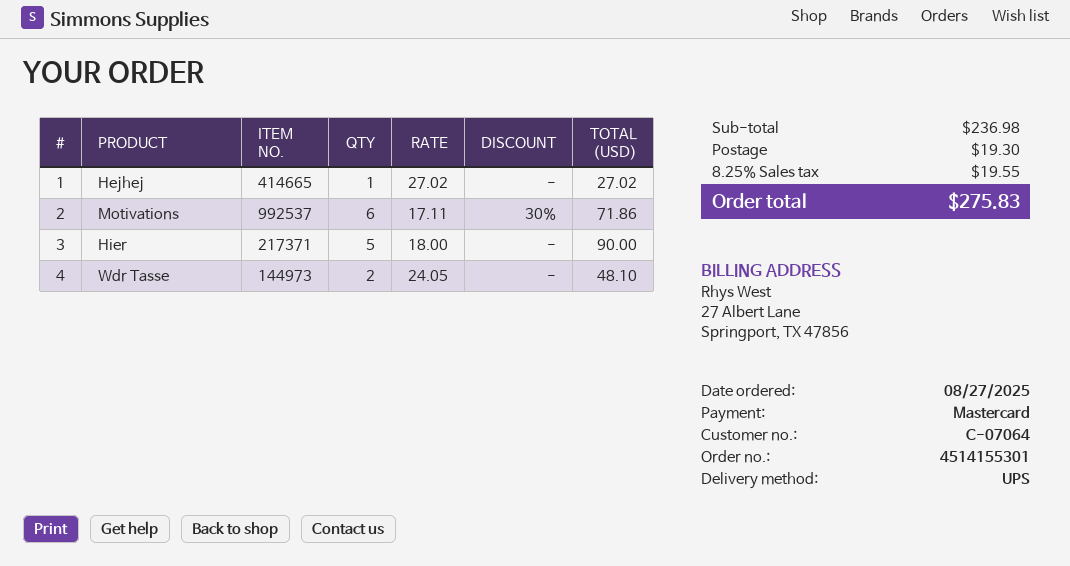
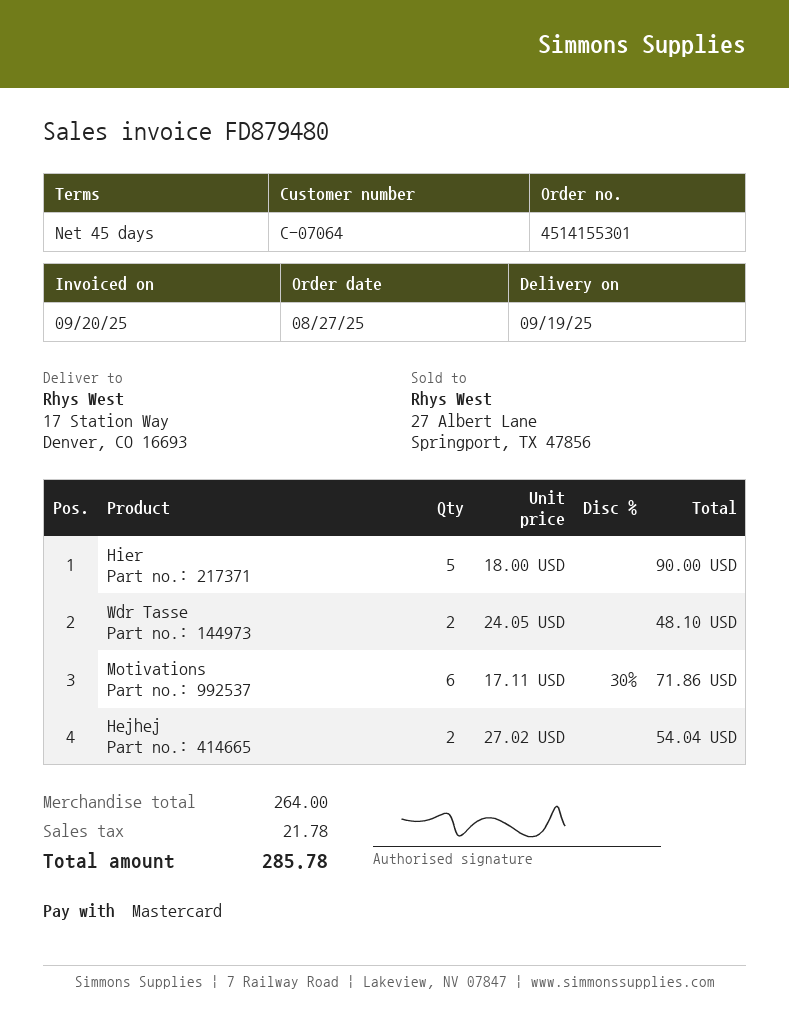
Hejhej: 1 x 27.02 = 27.02 -> 2 x 27.02 = 54.04
subtotal: 236.98 -> 264.00
shipping: 19.30 -> none
tax: 19.55 -> 21.78
total: 275.83 -> 285.78

